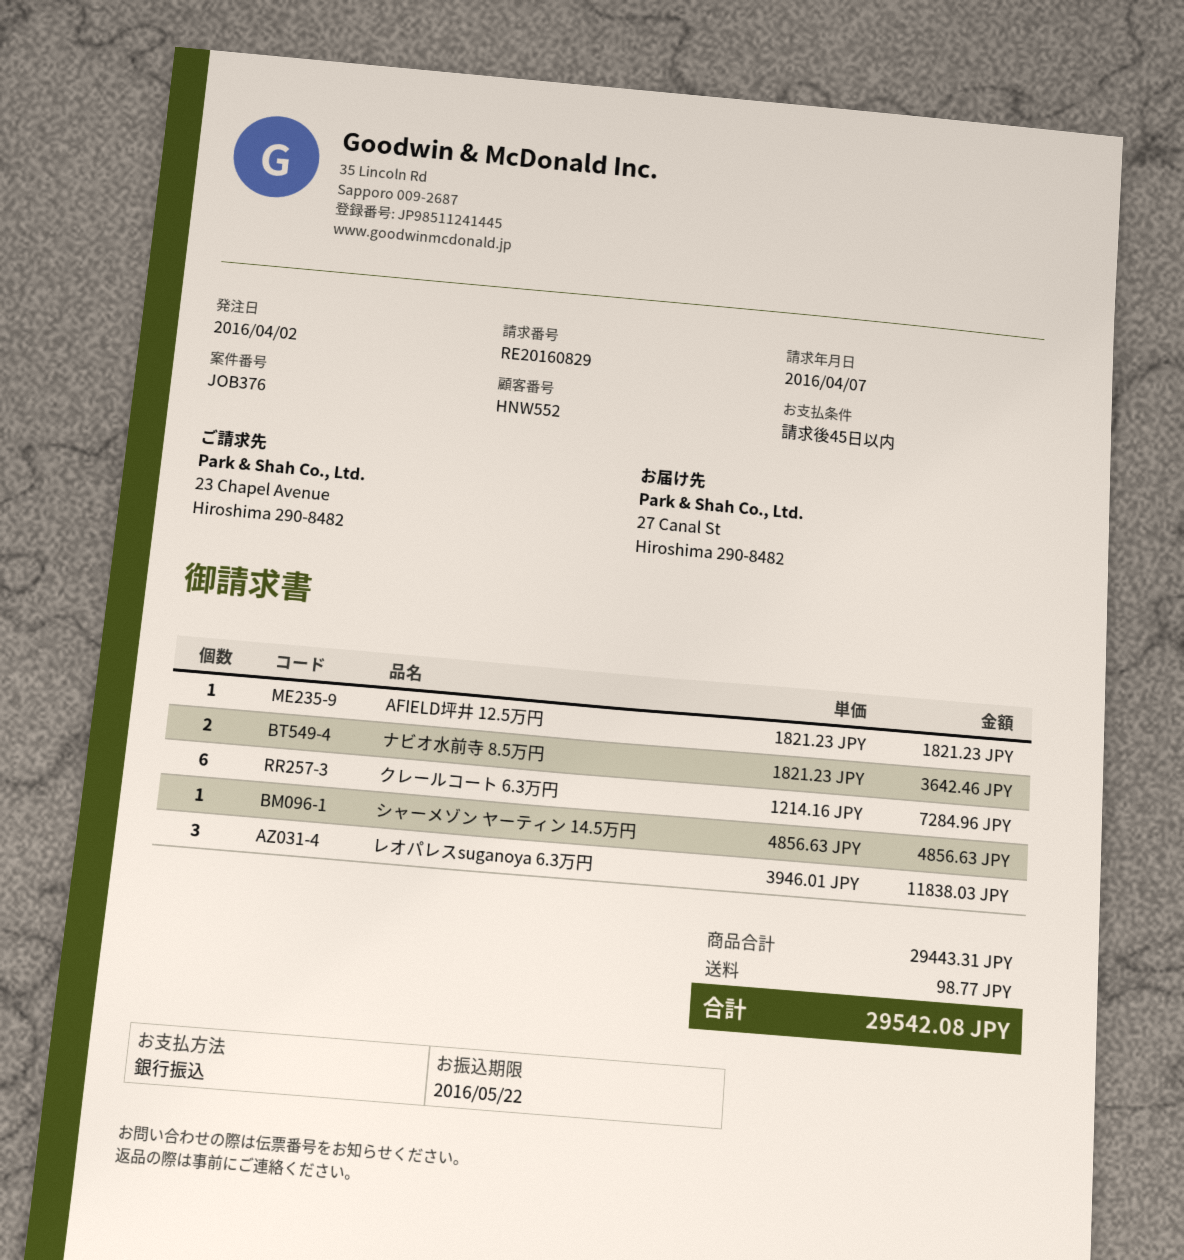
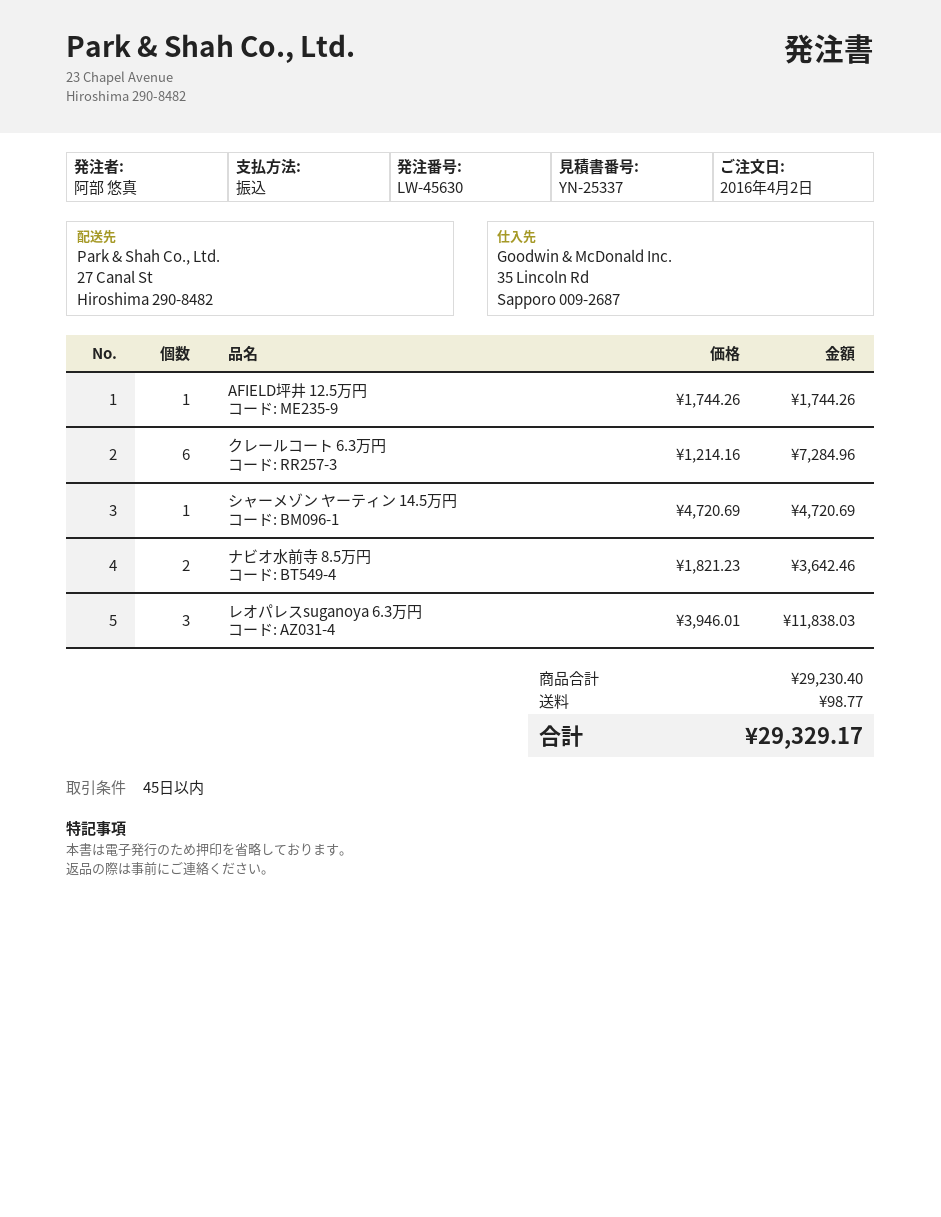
AFIELD坪井 12.5万円: 1 x 1821.23 = 1821.23 -> 1 x 1744.26 = 1744.26
シャーメゾン ヤーティン 14.5万円: 1 x 4856.63 = 4856.63 -> 1 x 4720.69 = 4720.69
subtotal: 29443.31 -> 29230.40
total: 29542.08 -> 29329.17

